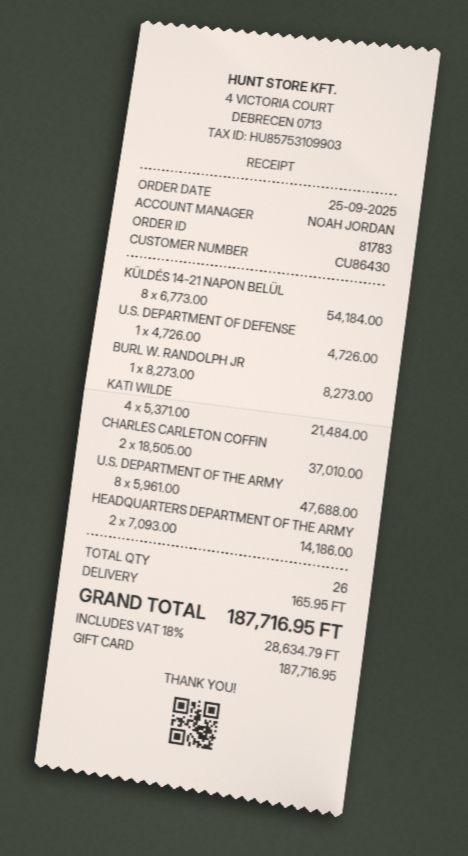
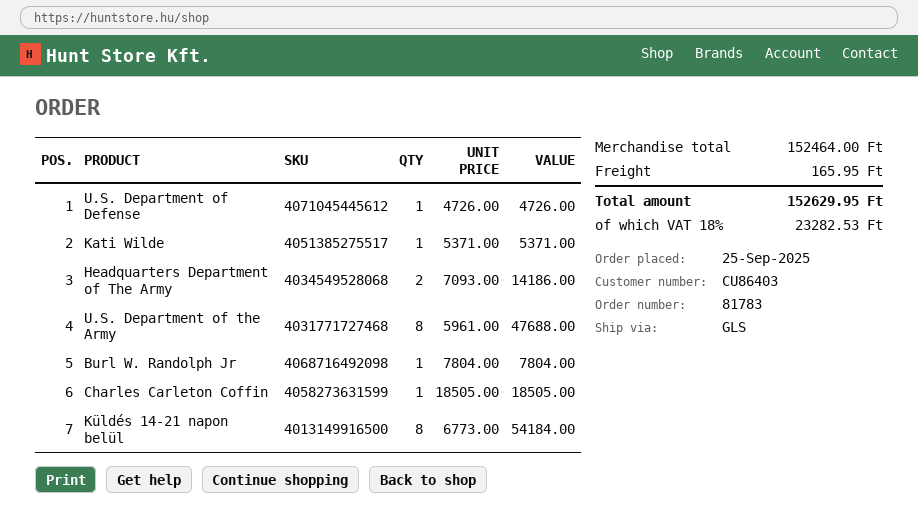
customer number: CU86430 -> CU86403
BURL W. RANDOLPH JR: 1 x 8273.00 = 8273.00 -> 1 x 7804.00 = 7804.00
KATI WILDE: 4 x 5371.00 = 21484.00 -> 1 x 5371.00 = 5371.00
CHARLES CARLETON COFFIN: 2 x 18505.00 = 37010.00 -> 1 x 18505.00 = 18505.00
tax: 18% = 28634.79 -> 18% = 23282.53
total: 187716.95 -> 152629.95

